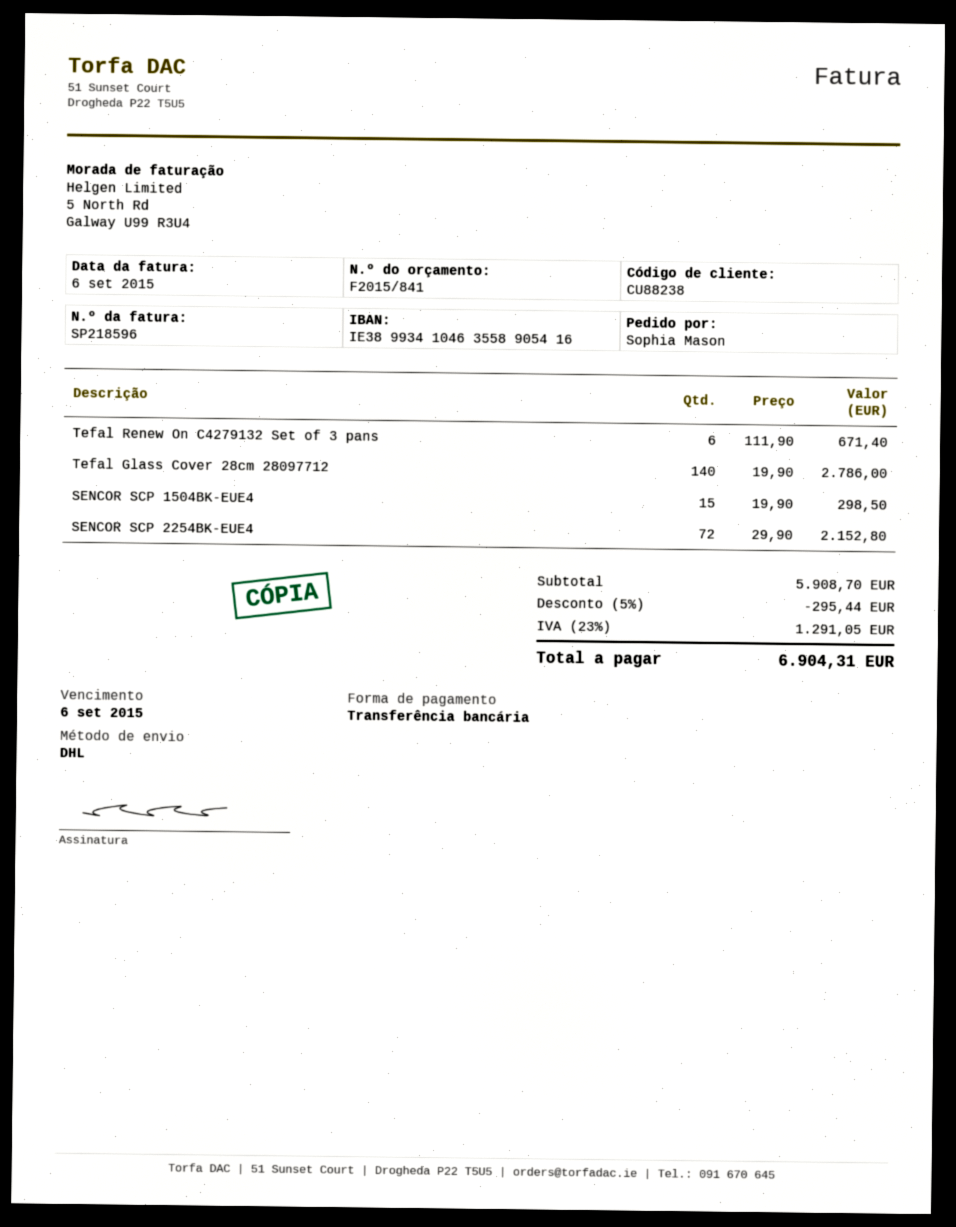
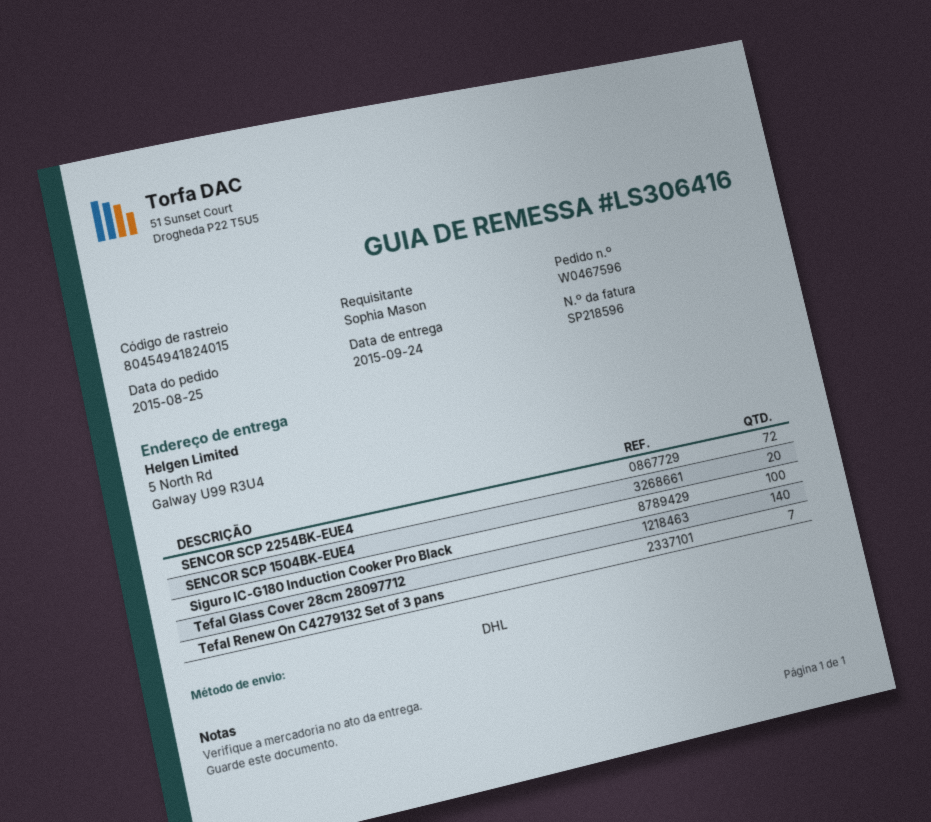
Tefal Renew On C4279132 Set of 3 pans: 6 -> 7
SENCOR SCP 1504BK-EUE4: 15 -> 20
Siguro IC-G180 Induction Cooker Pro Black: none -> 100

